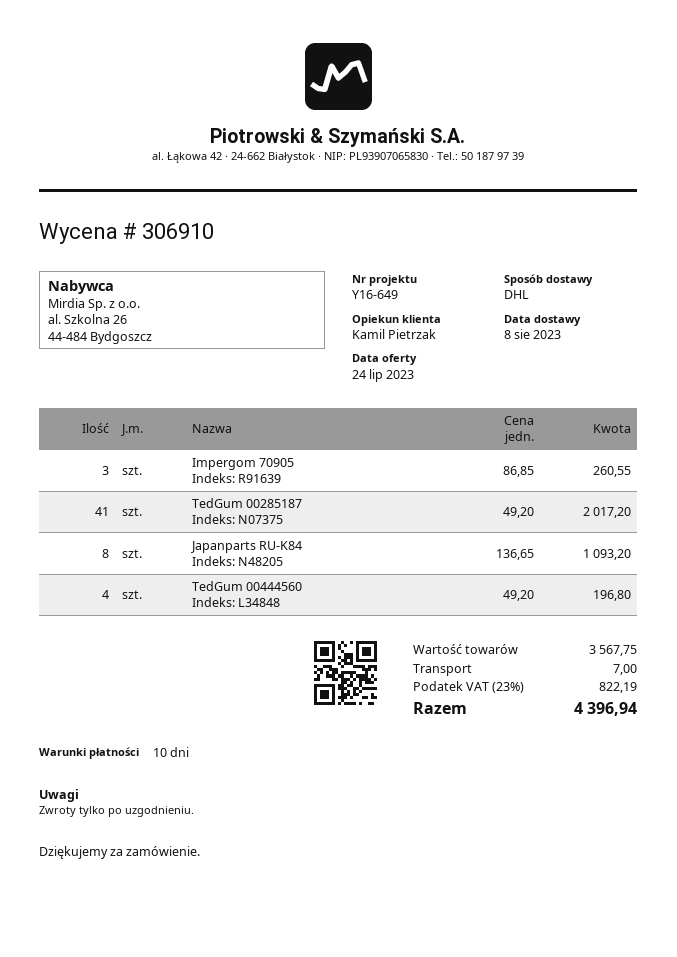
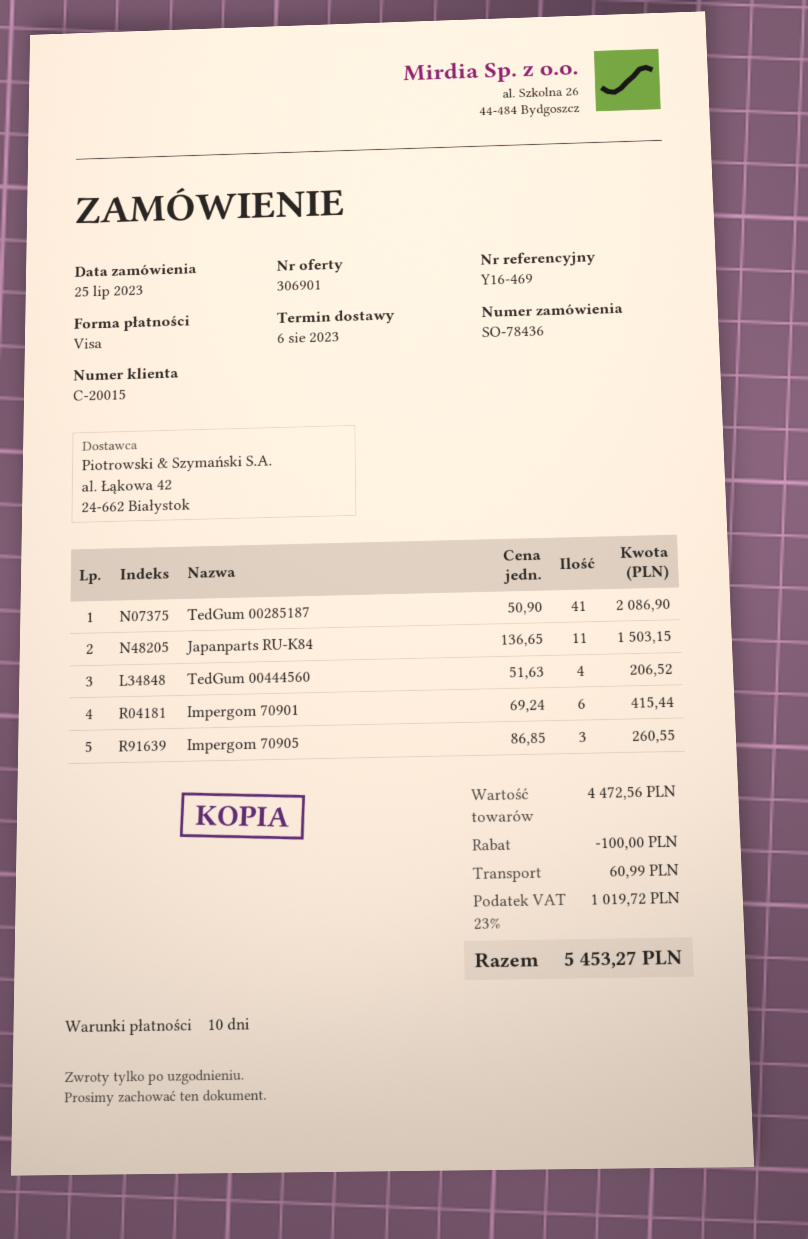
quote number: 306910 -> 306901
delivery date: 2023-08-08 -> 2023-08-06
reference: Y16-649 -> Y16-469
TedGum 00285187: 41 x 49.20 = 2017.20 -> 41 x 50.90 = 2086.90
Japanparts RU-K84: 8 x 136.65 = 1093.20 -> 11 x 136.65 = 1503.15
TedGum 00444560: 4 x 49.20 = 196.80 -> 4 x 51.63 = 206.52
Impergom 70901: none -> 6 x 69.24 = 415.44
subtotal: 3567.75 -> 4472.56
discount: none -> 100.00
shipping: 7.00 -> 60.99
tax: 23% = 822.19 -> 23% = 1019.72
total: 4396.94 -> 5453.27

